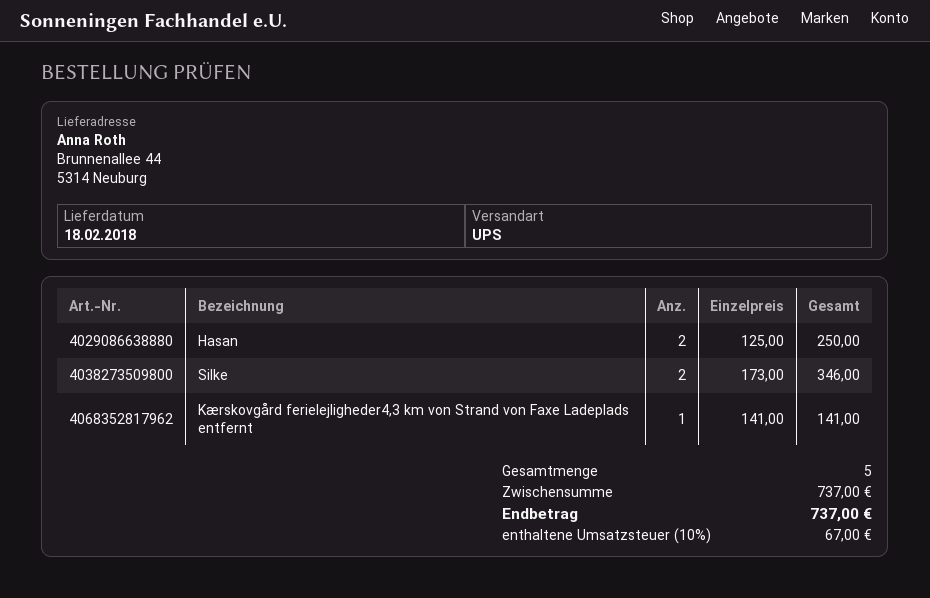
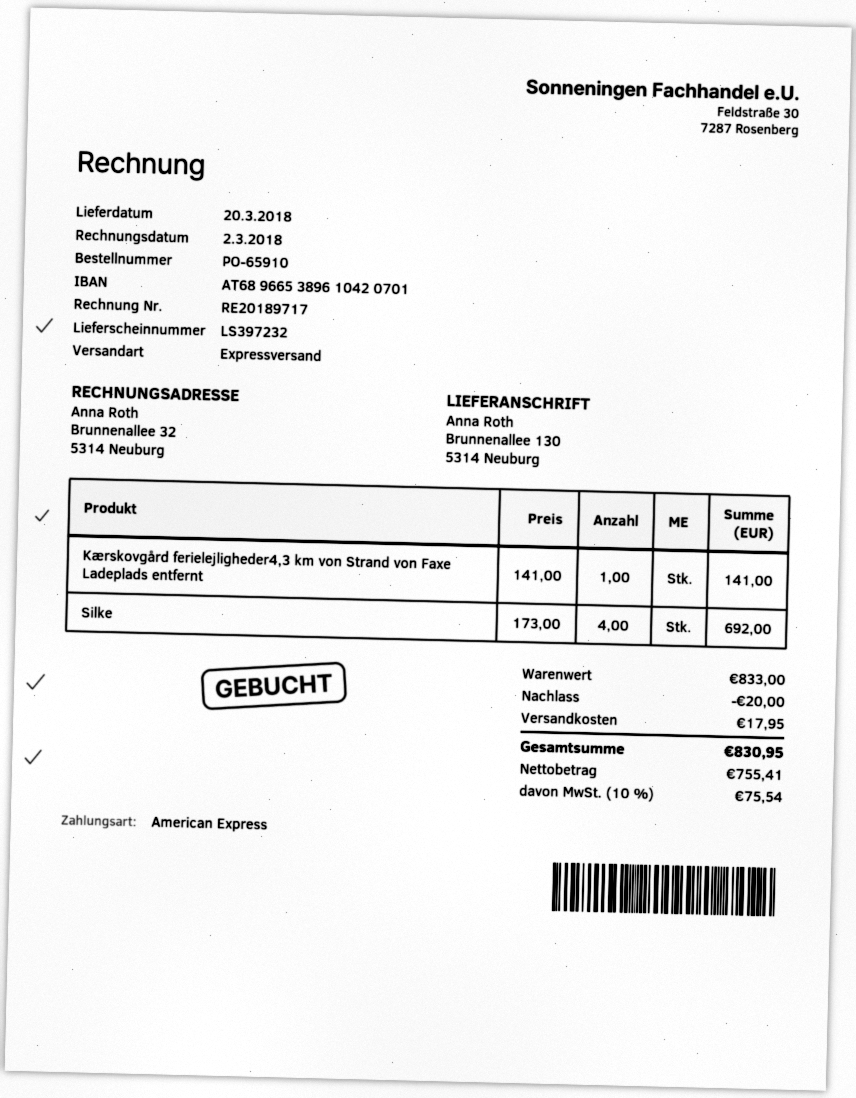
delivery date: 2018-02-18 -> 2018-03-20
shipping method: UPS -> express
ship to: Brunnenallee 44, 5314 Neuburg -> Brunnenallee 130, 5314 Neuburg
Hasan: 2 x 125.00 = 250.00 -> none
Silke: 2 x 173.00 = 346.00 -> 4 x 173.00 = 692.00
subtotal: 737.00 -> 833.00
discount: none -> 20.00
shipping: none -> 17.95
tax: 10% = 67.00 -> 10% = 75.54
total: 737.00 -> 830.95

